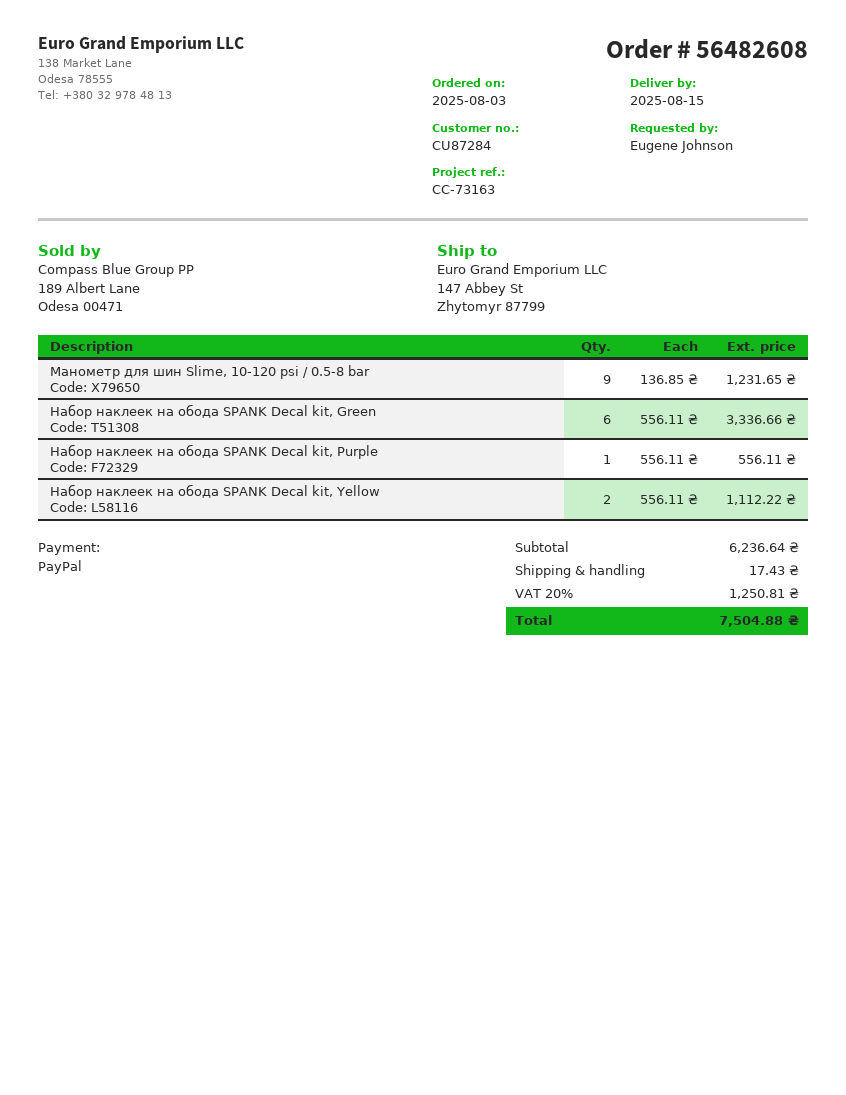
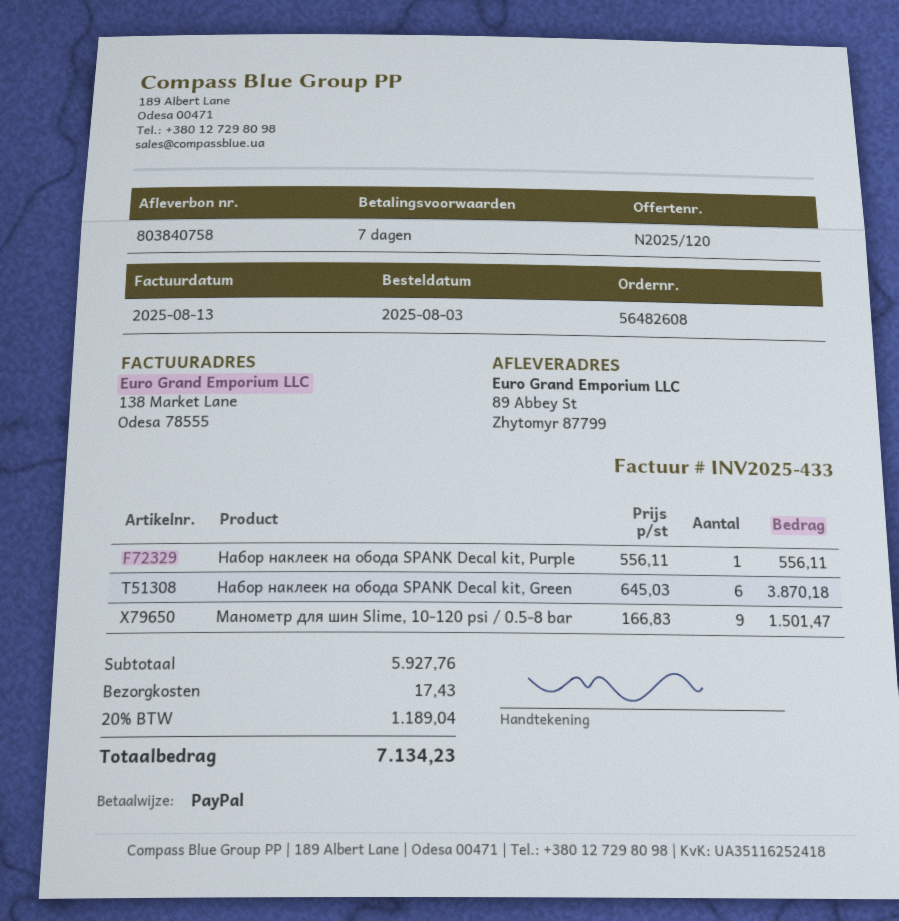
ship to: 147 Abbey St, Zhytomyr 87799 -> 89 Abbey St, Zhytomyr 87799
Манометр для шин Slime, 10-120 psi / 0.5-8 bar: 9 x 136.85 = 1231.65 -> 9 x 166.83 = 1501.47
Набор наклеек на обода SPANK Decal kit, Green: 6 x 556.11 = 3336.66 -> 6 x 645.03 = 3870.18
Набор наклеек на обода SPANK Decal kit, Yellow: 2 x 556.11 = 1112.22 -> none
subtotal: 6236.64 -> 5927.76
tax: 20% = 1250.81 -> 20% = 1189.04
total: 7504.88 -> 7134.23

